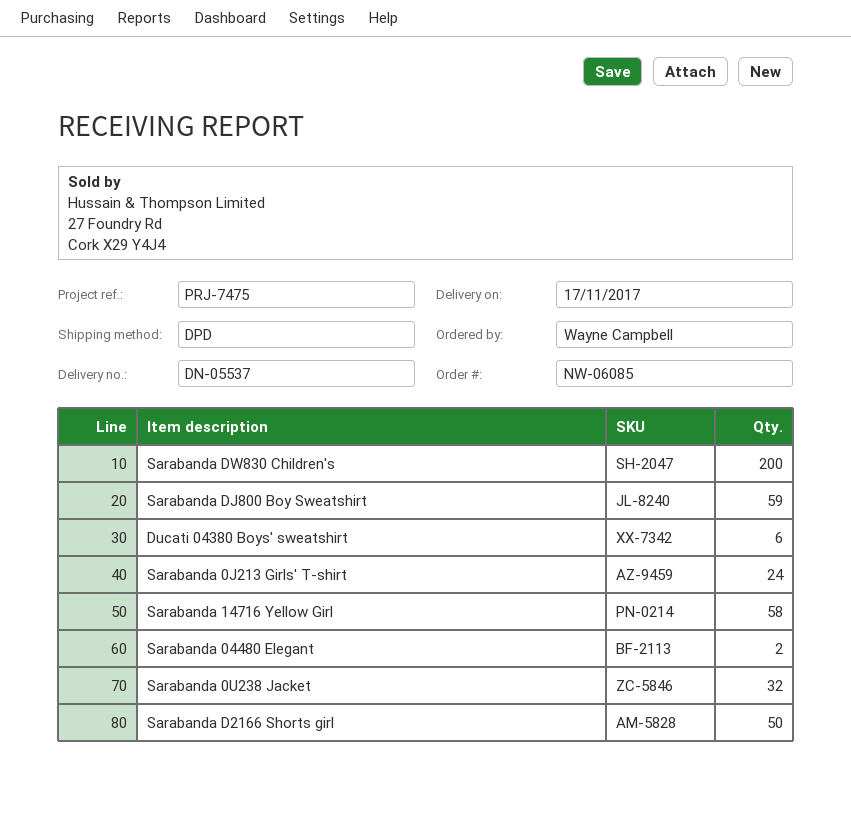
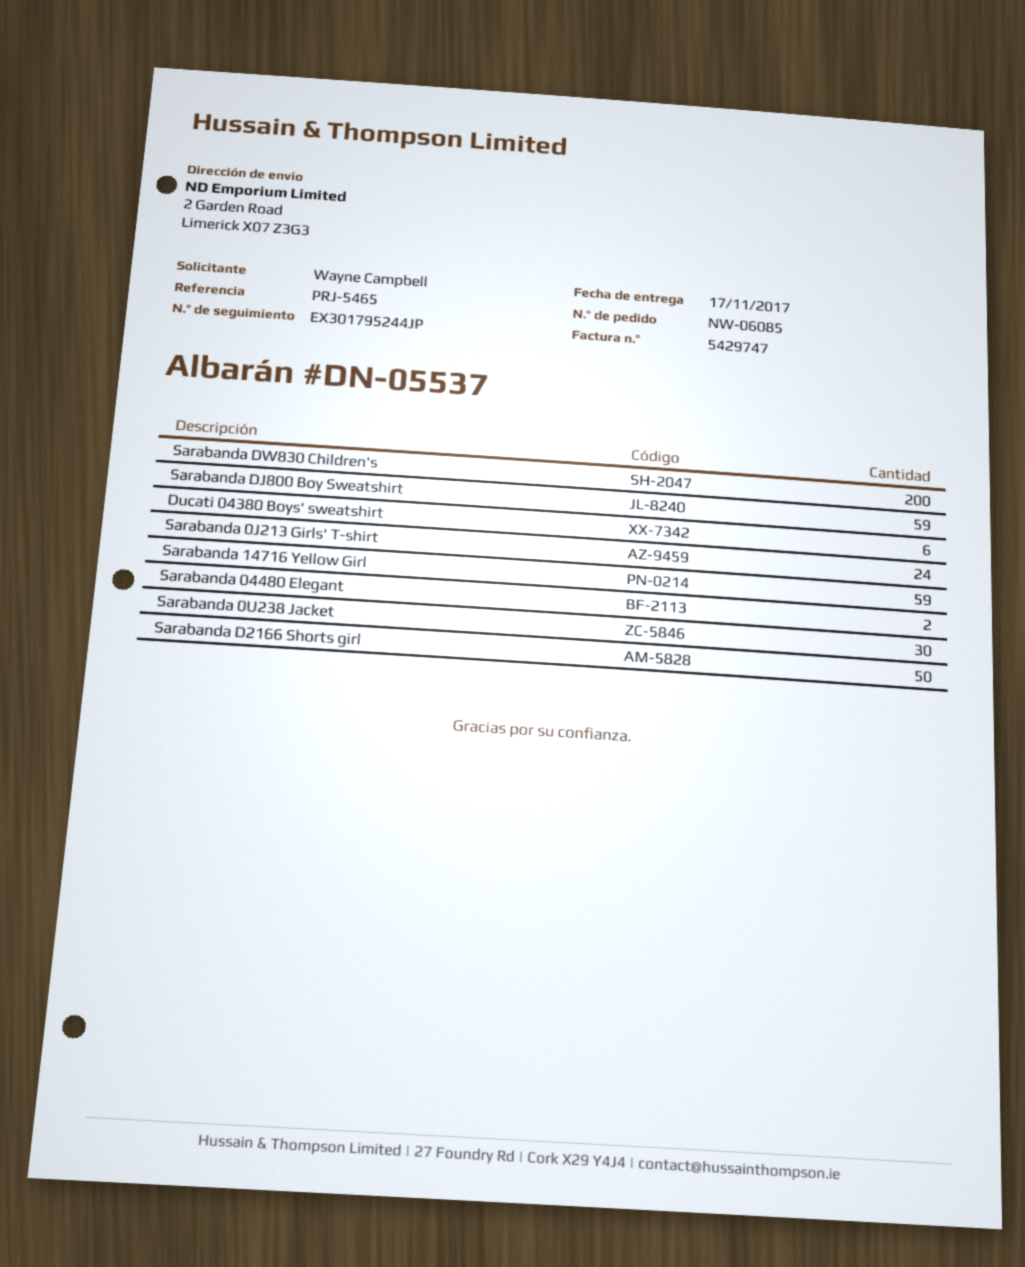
reference: PRJ-7475 -> PRJ-5465
Sarabanda 14716 Yellow Girl: 58 -> 59
Sarabanda 0U238 Jacket: 32 -> 30

